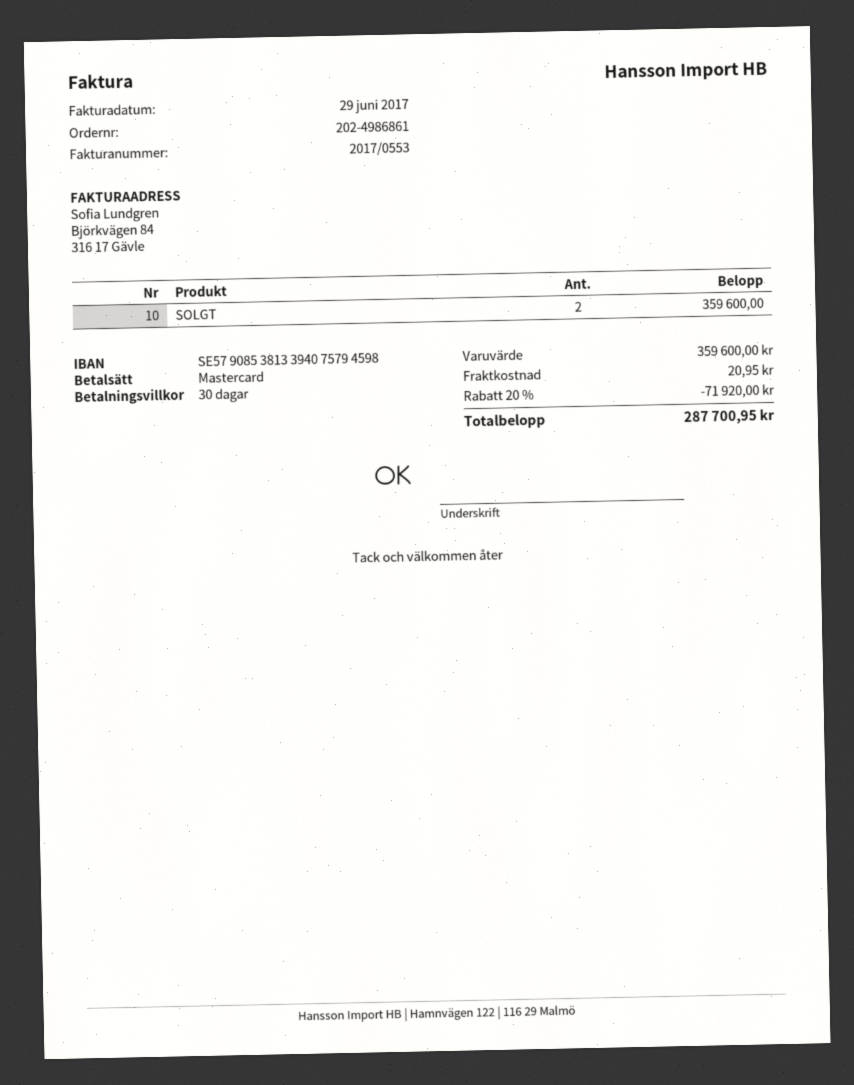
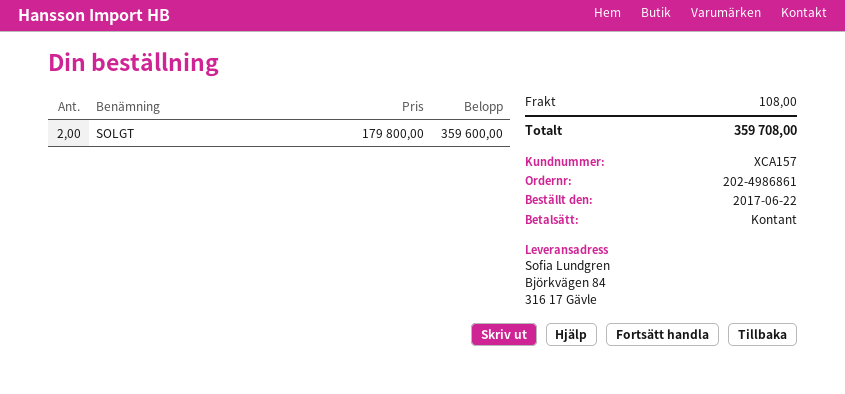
payment method: Mastercard -> cash
discount: 20% = 71920.00 -> none
shipping: 20.95 -> 108.00
total: 287700.95 -> 359708.00

